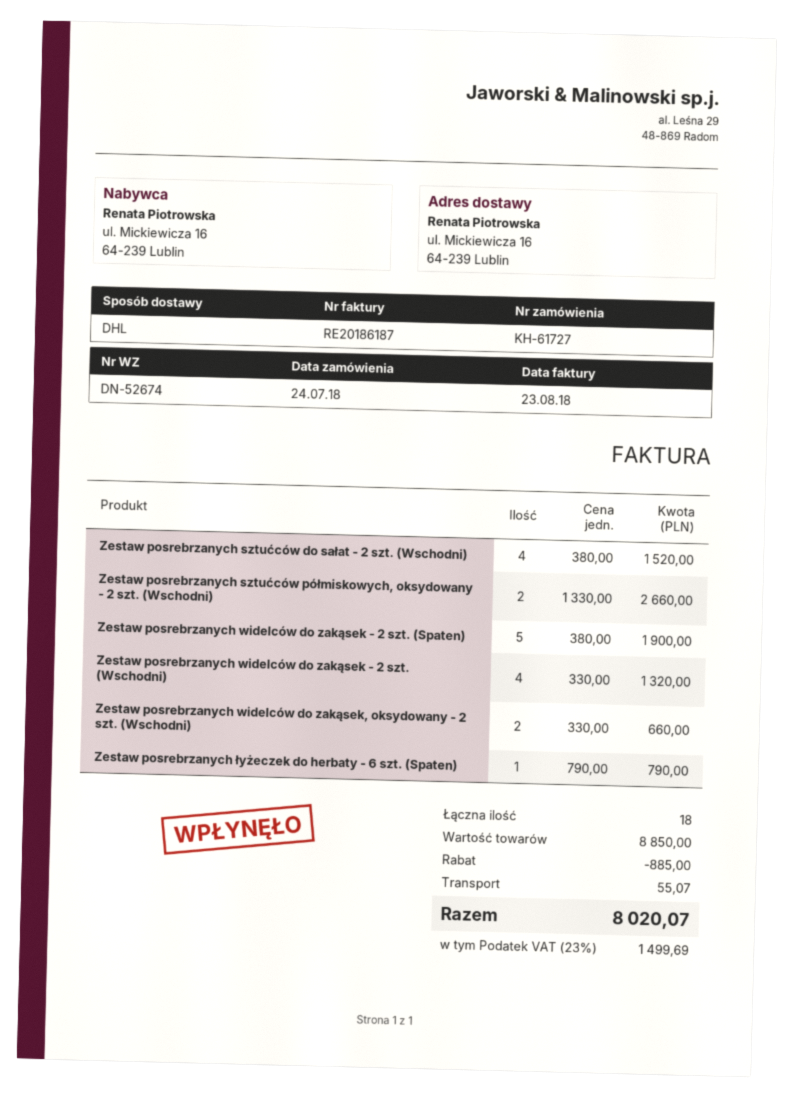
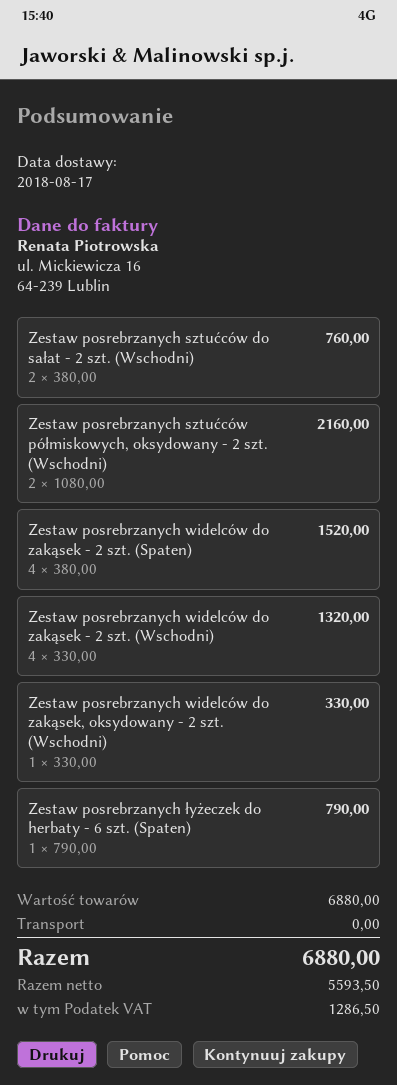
Zestaw posrebrzanych sztućców do sałat - 2 szt. (Wschodni): 4 x 380.00 = 1520.00 -> 2 x 380.00 = 760.00
Zestaw posrebrzanych sztućców półmiskowych, oksydowany - 2 szt. (Wschodni): 2 x 1330.00 = 2660.00 -> 2 x 1080.00 = 2160.00
Zestaw posrebrzanych widelców do zakąsek - 2 szt. (Spaten): 5 x 380.00 = 1900.00 -> 4 x 380.00 = 1520.00
Zestaw posrebrzanych widelców do zakąsek, oksydowany - 2 szt. (Wschodni): 2 x 330.00 = 660.00 -> 1 x 330.00 = 330.00
subtotal: 8850.00 -> 6880.00
discount: 885.00 -> none
shipping: 55.07 -> 0.00
tax: 1499.69 -> 1286.50
total: 8020.07 -> 6880.00

